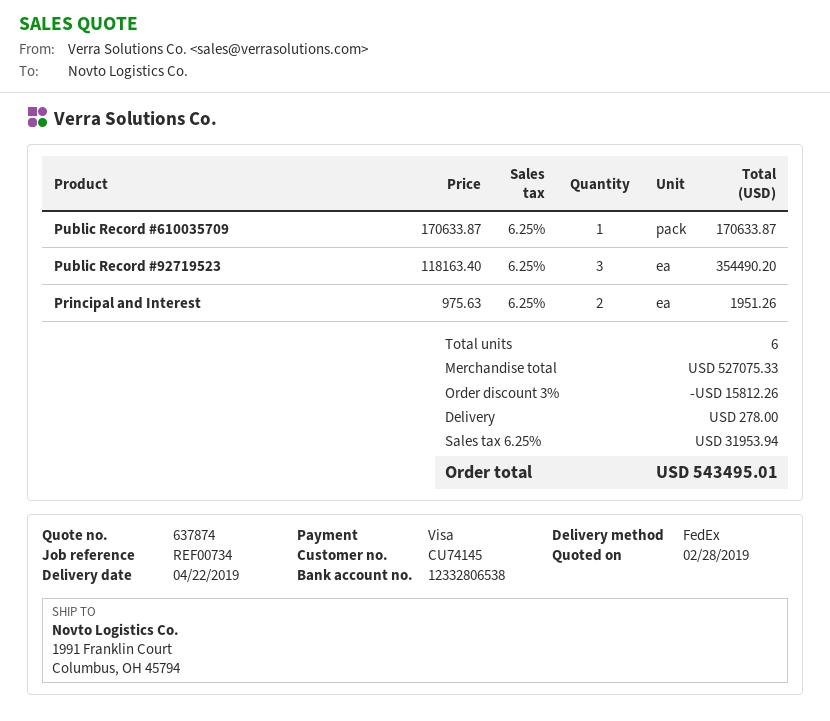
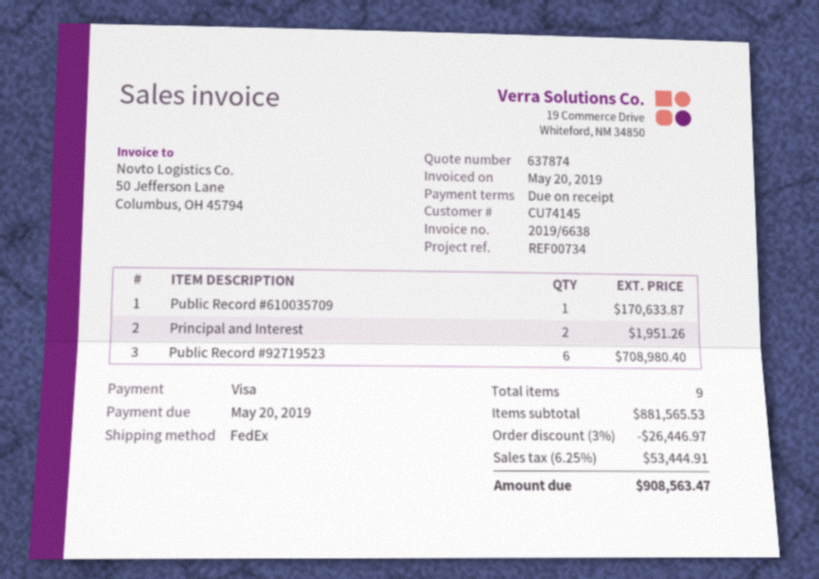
Public Record #92719523: 3 for 354490.20 -> 6 for 708980.40
total quantity: 6 -> 9
subtotal: 527075.33 -> 881565.53
discount: 3% = 15812.26 -> 3% = 26446.97
shipping: 278.00 -> none
tax: 6.25% = 31953.94 -> 6.25% = 53444.91
total: 543495.01 -> 908563.47

